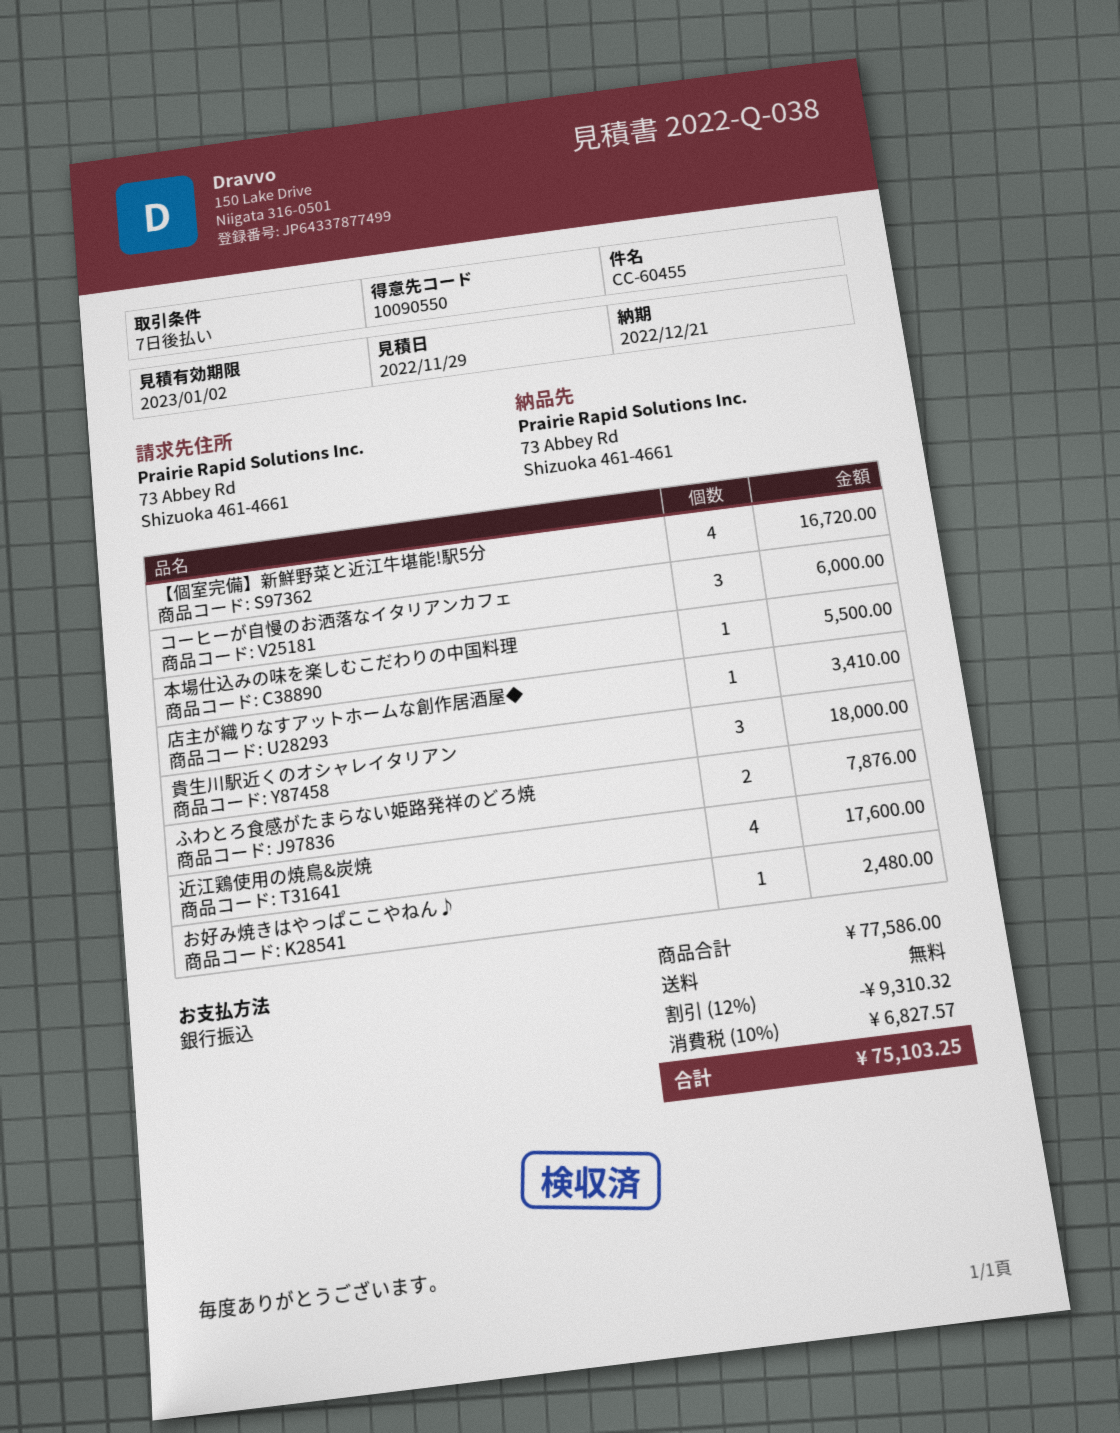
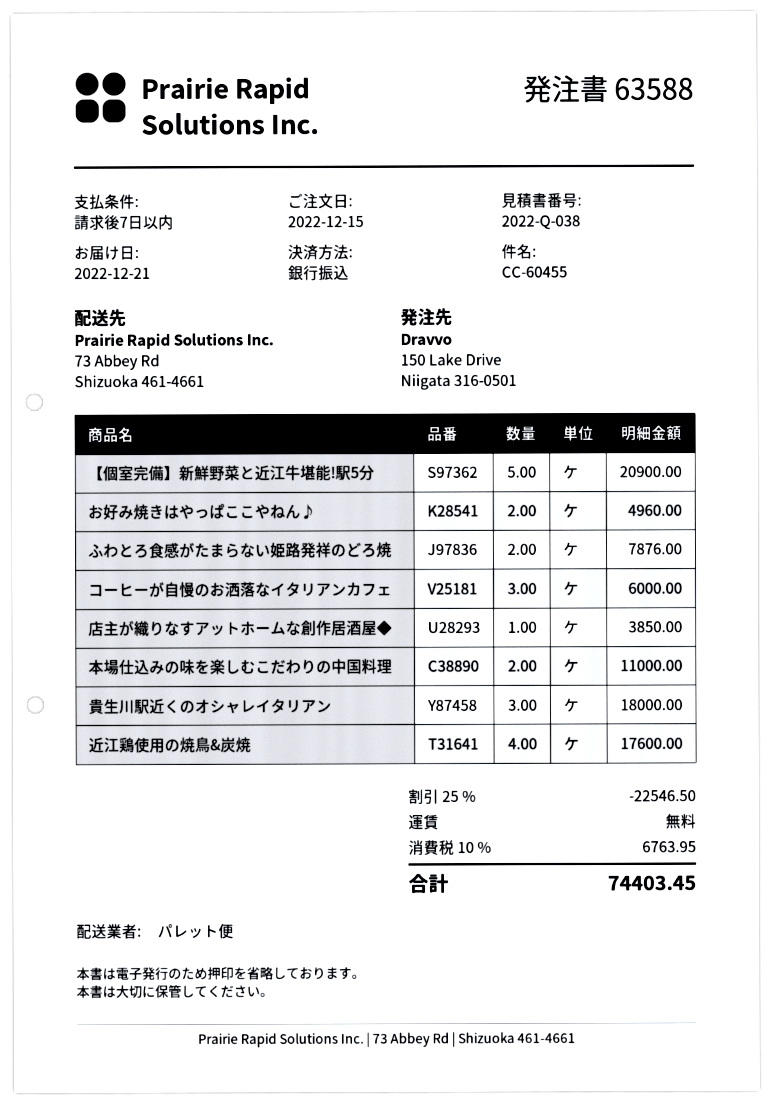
【個室完備】新鮮野菜と近江牛堪能!駅5分: 4 for 16720.00 -> 5 for 20900.00
本場仕込みの味を楽しむこだわりの中国料理: 1 for 5500.00 -> 2 for 11000.00
店主が織りなすアットホームな創作居酒屋◆: 1 for 3410.00 -> 1 for 3850.00
お好み焼きはやっぱここやねん♪: 1 for 2480.00 -> 2 for 4960.00
discount: 12% = 9310.32 -> 25% = 22546.50
tax: 10% = 6827.57 -> 10% = 6763.95
total: 75103.25 -> 74403.45

